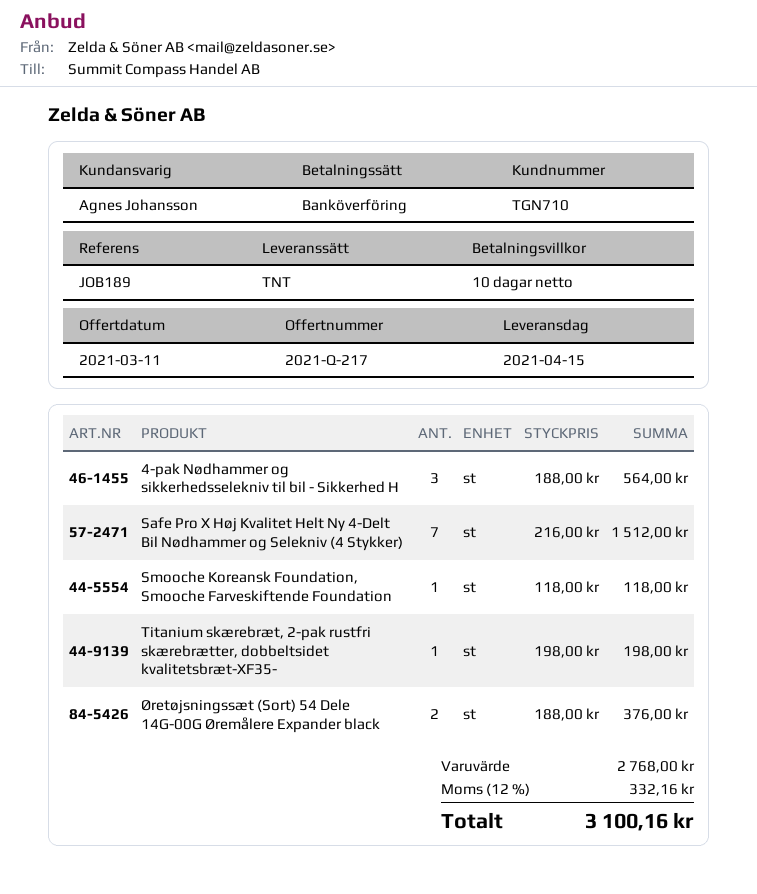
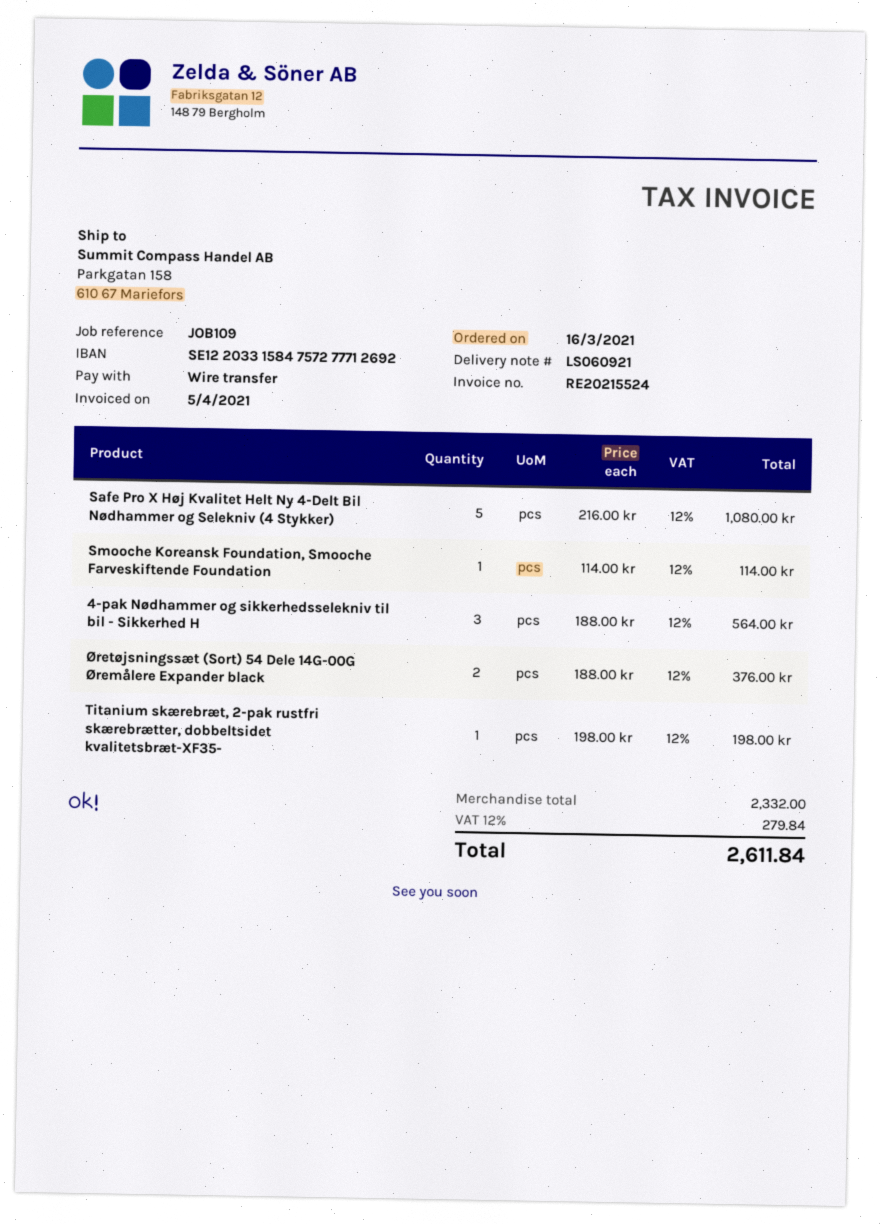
reference: JOB189 -> JOB109
Safe Pro X Høj Kvalitet Helt Ny 4-Delt Bil Nødhammer og Selekniv (4 Stykker): 7 x 216.00 = 1512.00 -> 5 x 216.00 = 1080.00
Smooche Koreansk Foundation, Smooche Farveskiftende Foundation: 1 x 118.00 = 118.00 -> 1 x 114.00 = 114.00
subtotal: 2768.00 -> 2332.00
tax: 12% = 332.16 -> 12% = 279.84
total: 3100.16 -> 2611.84

